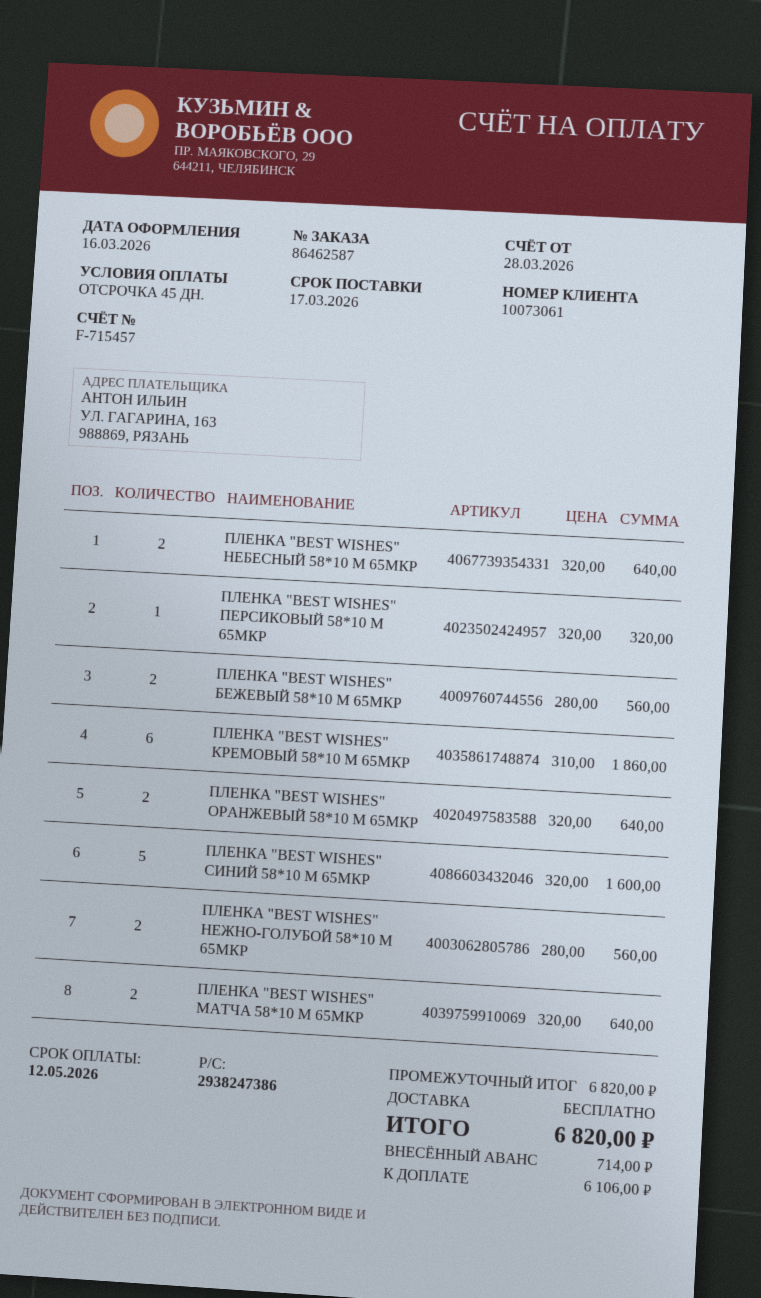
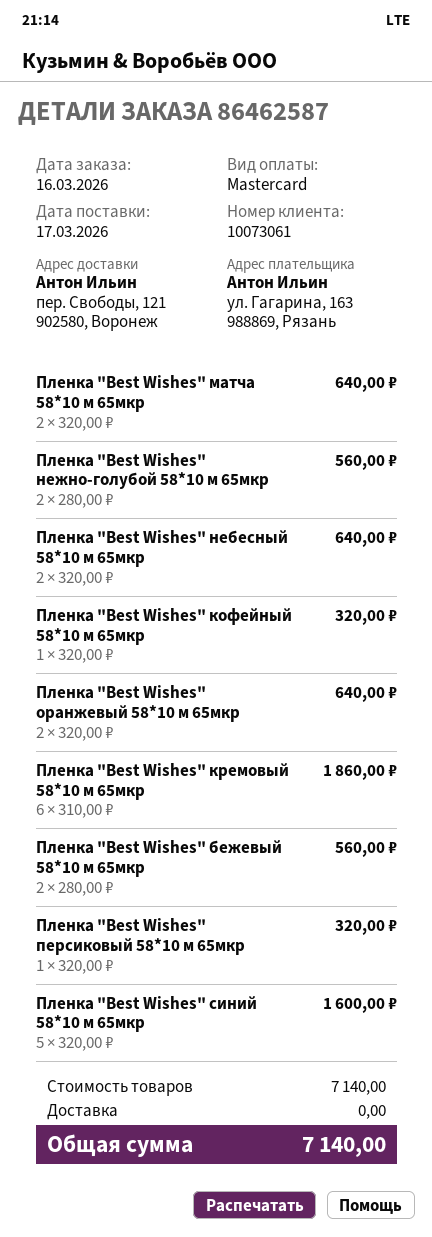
Пленка "Best Wishes" кофейный 58*10 м 65мкр: none -> 1 x 320.00 = 320.00
subtotal: 6820.00 -> 7140.00
total: 6820.00 -> 7140.00

